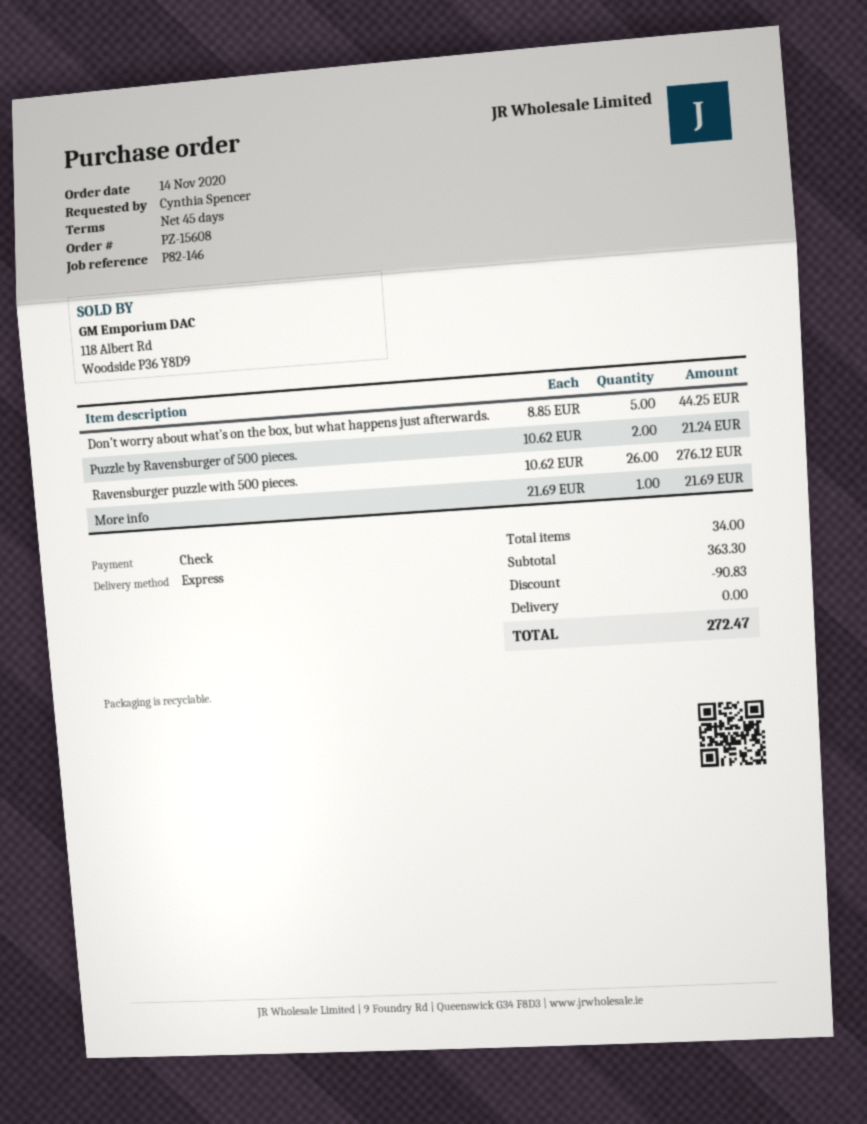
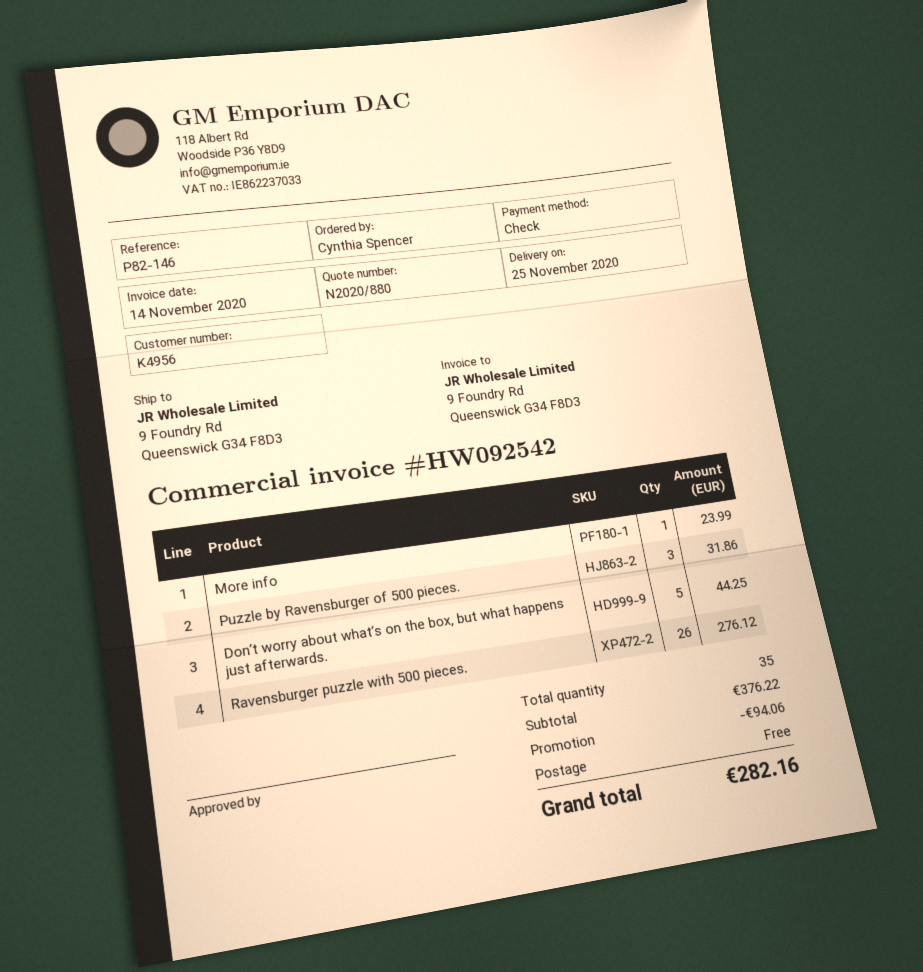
Puzzle by Ravensburger of 500 pieces.: 2 for 21.24 -> 3 for 31.86
More info: 1 for 21.69 -> 1 for 23.99
total quantity: 34 -> 35
subtotal: 363.30 -> 376.22
discount: 90.83 -> 94.06
total: 272.47 -> 282.16

